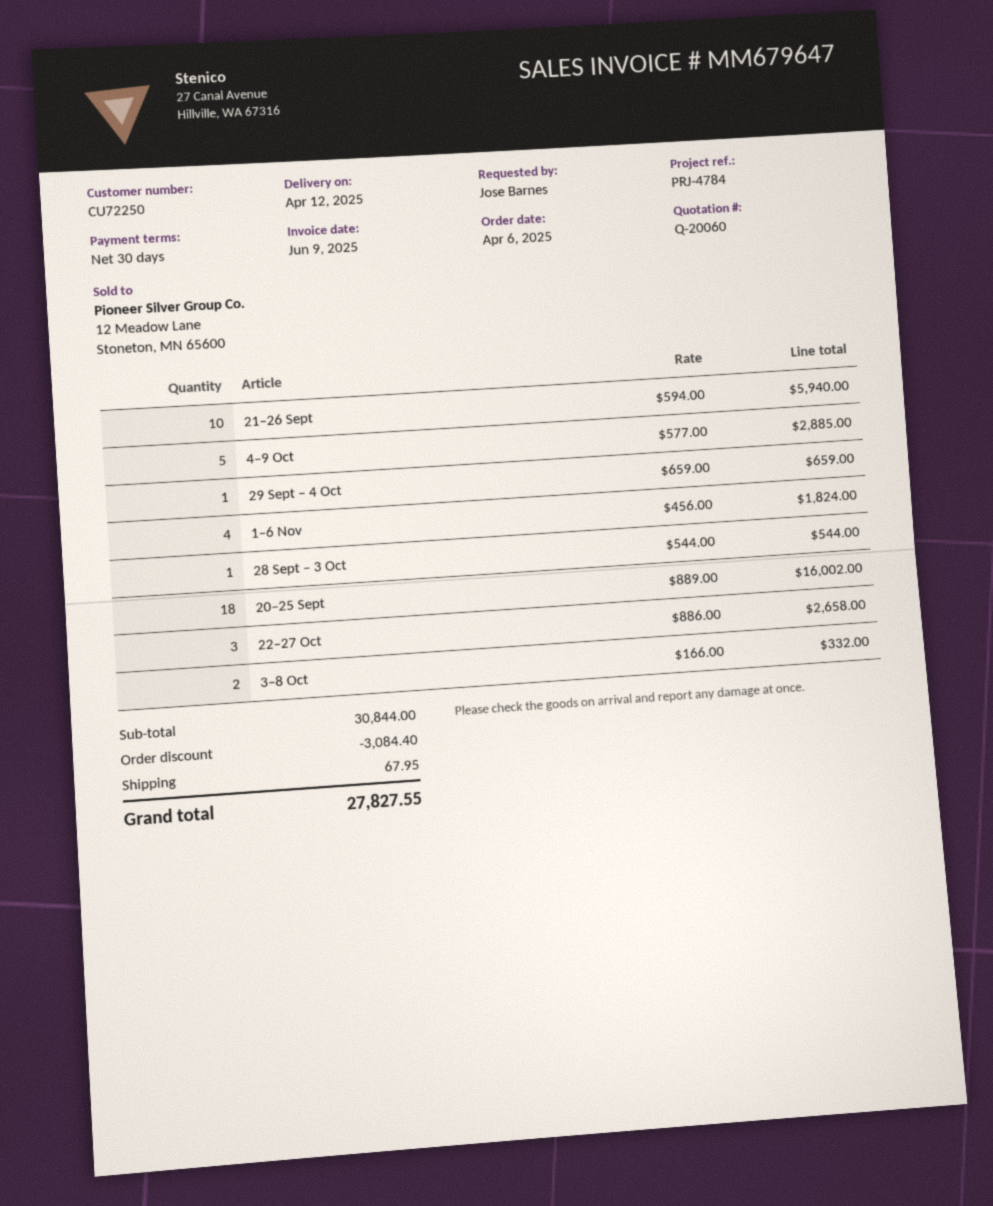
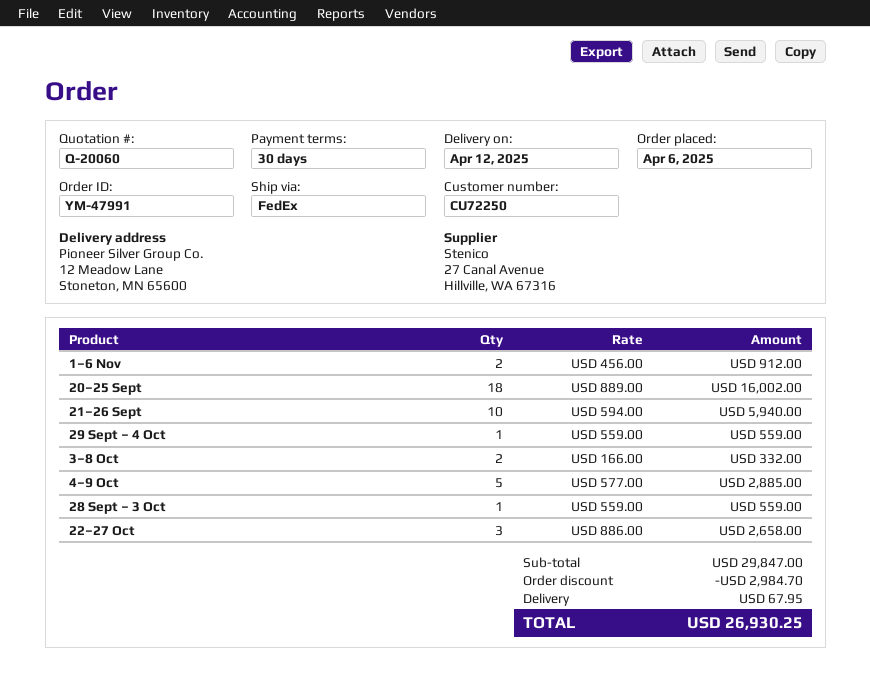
29 Sept – 4 Oct: 1 x 659.00 = 659.00 -> 1 x 559.00 = 559.00
1–6 Nov: 4 x 456.00 = 1824.00 -> 2 x 456.00 = 912.00
28 Sept – 3 Oct: 1 x 544.00 = 544.00 -> 1 x 559.00 = 559.00
subtotal: 30844.00 -> 29847.00
discount: 3084.40 -> 2984.70
total: 27827.55 -> 26930.25

